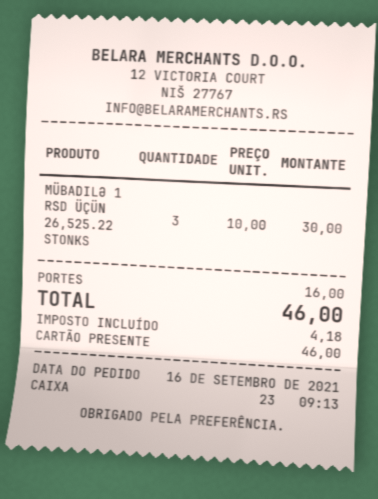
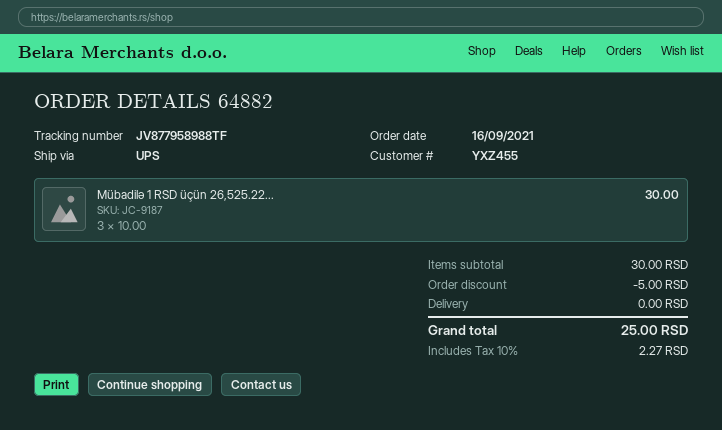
discount: none -> 5.00
shipping: 16.00 -> 0.00
tax: 4.18 -> 2.27
total: 46.00 -> 25.00

